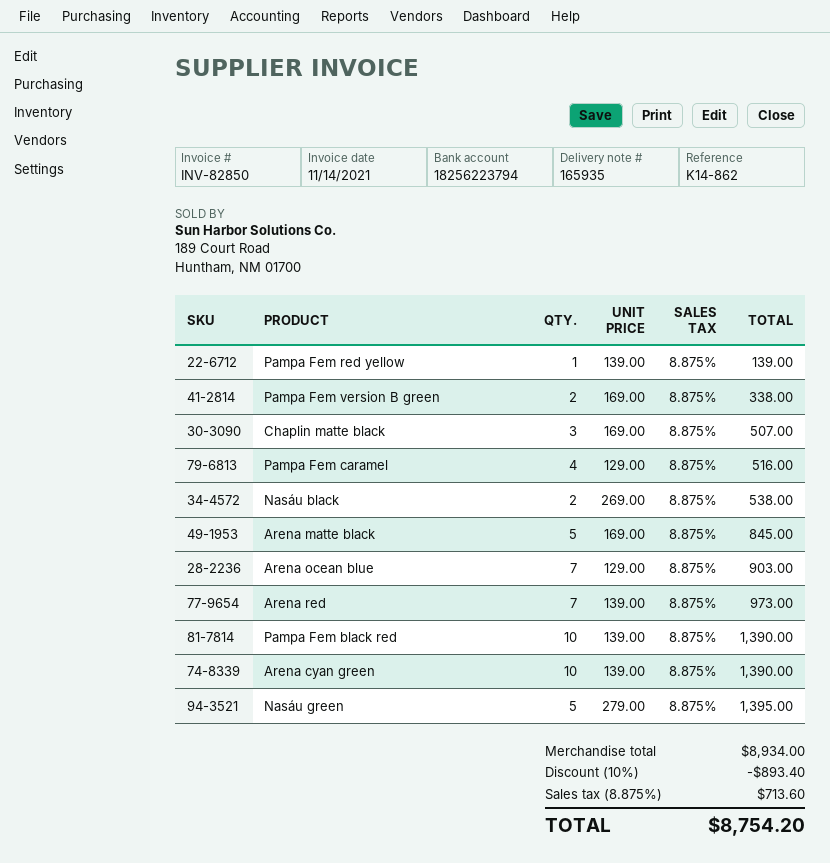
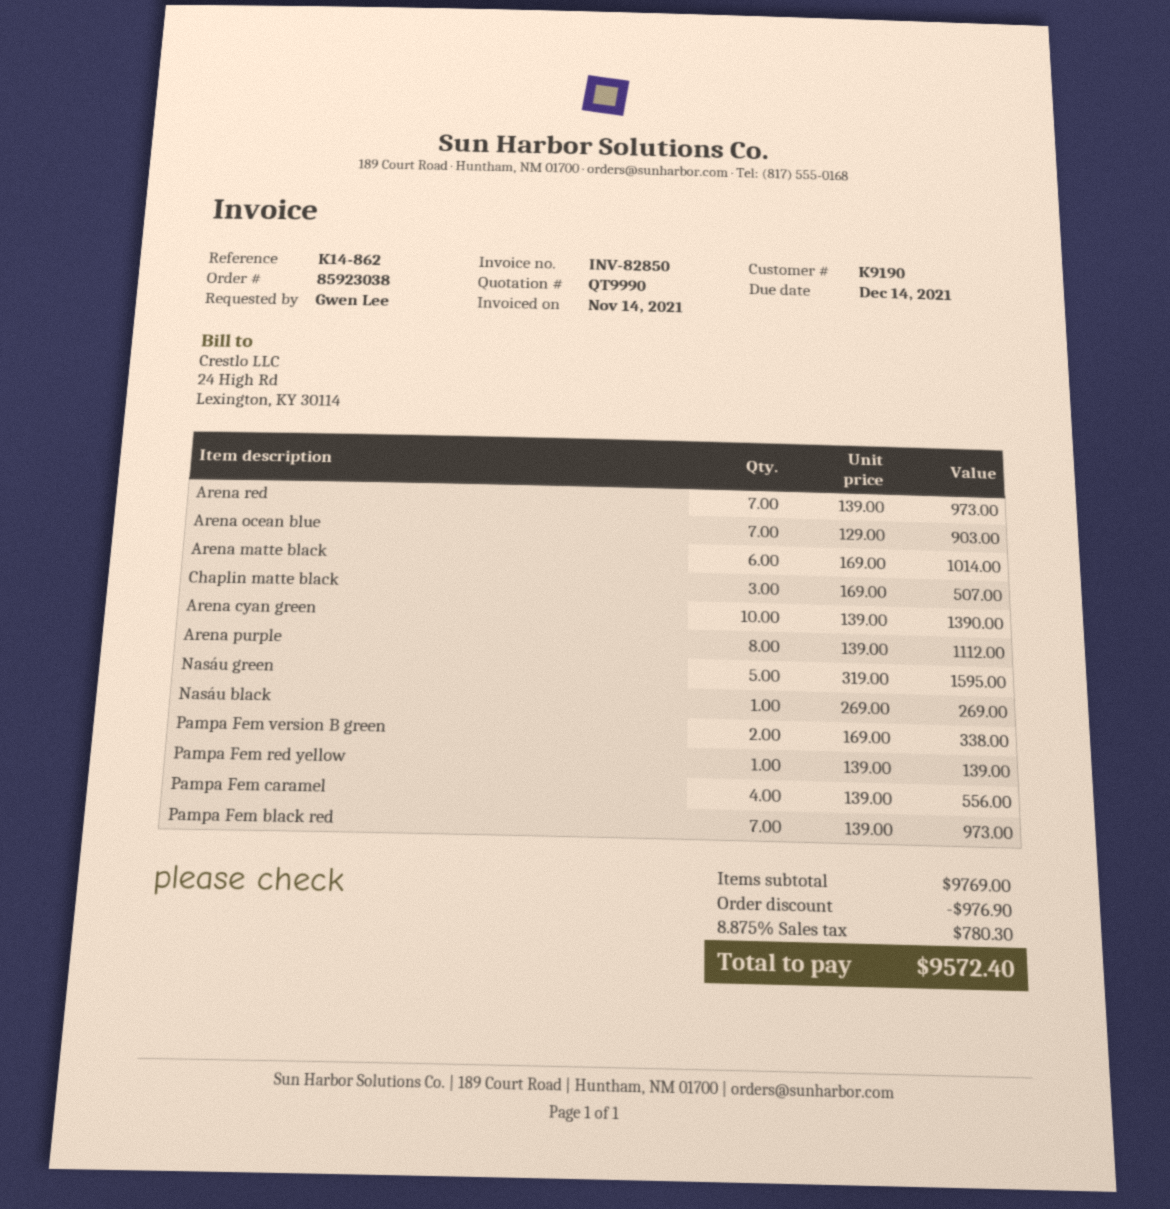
Pampa Fem caramel: 4 x 129.00 = 516.00 -> 4 x 139.00 = 556.00
Nasáu black: 2 x 269.00 = 538.00 -> 1 x 269.00 = 269.00
Arena matte black: 5 x 169.00 = 845.00 -> 6 x 169.00 = 1014.00
Pampa Fem black red: 10 x 139.00 = 1390.00 -> 7 x 139.00 = 973.00
Nasáu green: 5 x 279.00 = 1395.00 -> 5 x 319.00 = 1595.00
Arena purple: none -> 8 x 139.00 = 1112.00
subtotal: 8934.00 -> 9769.00
discount: 893.40 -> 976.90
tax: 8.875% = 713.60 -> 8.875% = 780.30
total: 8754.20 -> 9572.40

